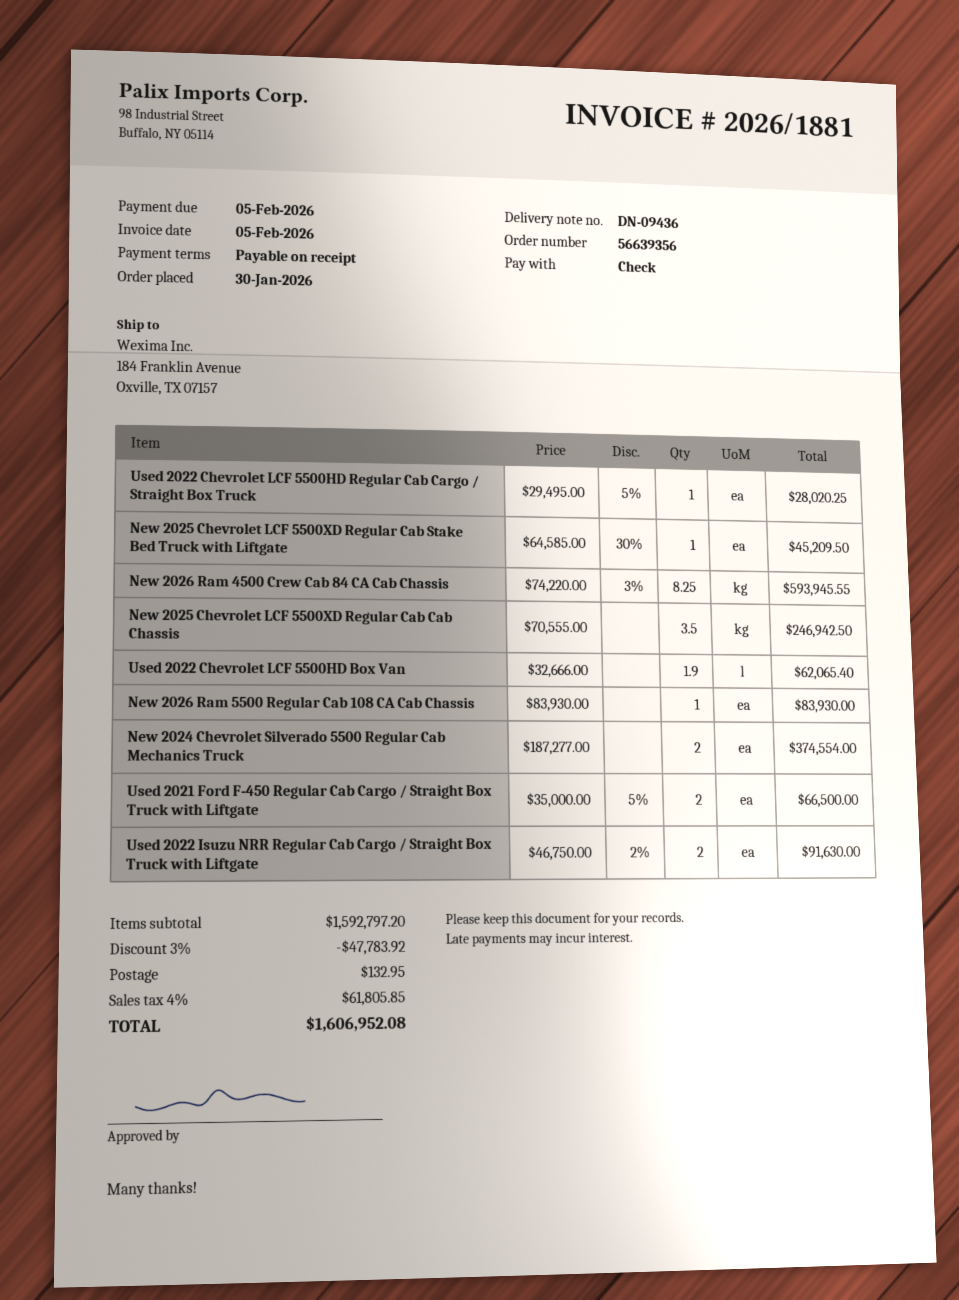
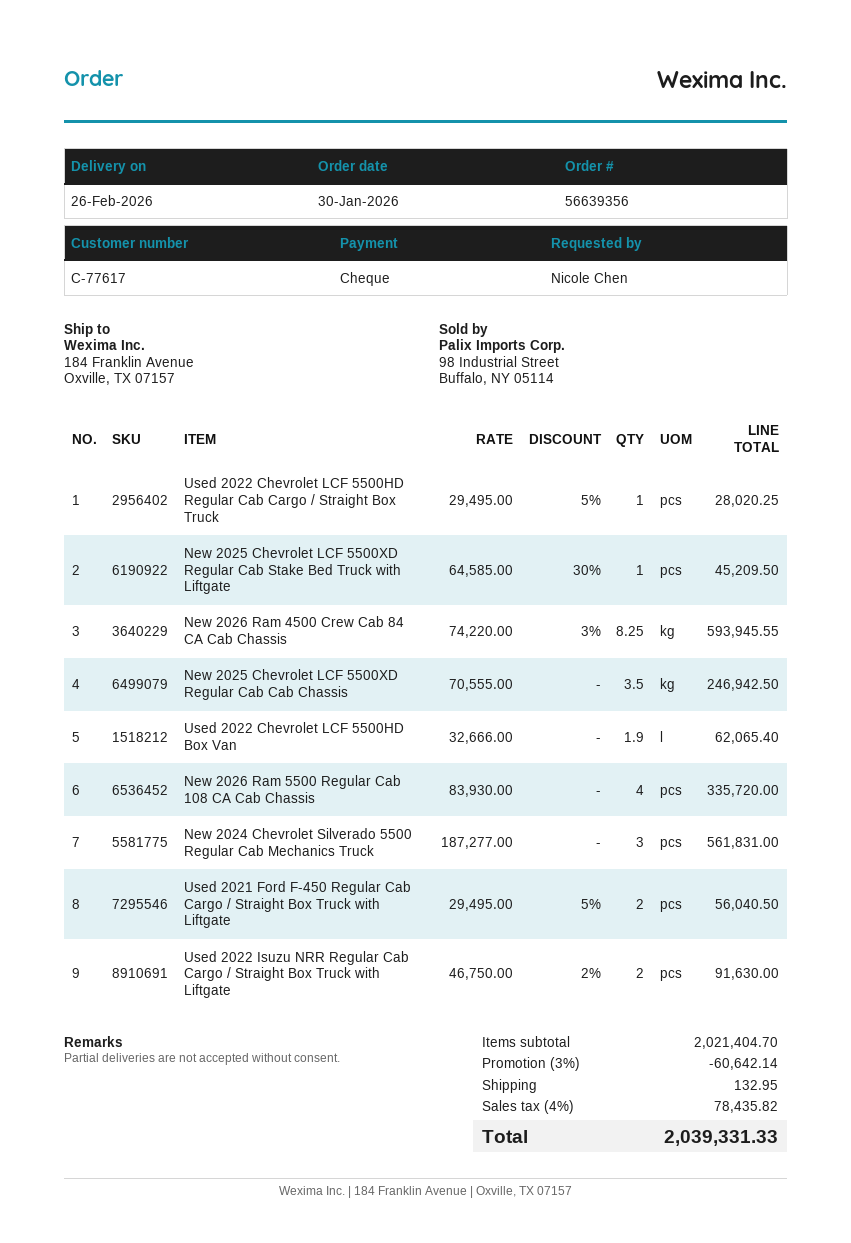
New 2026 Ram 5500 Regular Cab 108 CA Cab Chassis: 1 x 83930.00 = 83930.00 -> 4 x 83930.00 = 335720.00
New 2024 Chevrolet Silverado 5500 Regular Cab Mechanics Truck: 2 x 187277.00 = 374554.00 -> 3 x 187277.00 = 561831.00
Used 2021 Ford F-450 Regular Cab Cargo / Straight Box Truck with Liftgate: 2 x 35000.00 - 5% = 66500.00 -> 2 x 29495.00 - 5% = 56040.50
subtotal: 1592797.20 -> 2021404.70
discount: 3% = 47783.92 -> 3% = 60642.14
tax: 4% = 61805.85 -> 4% = 78435.82
total: 1606952.08 -> 2039331.33

